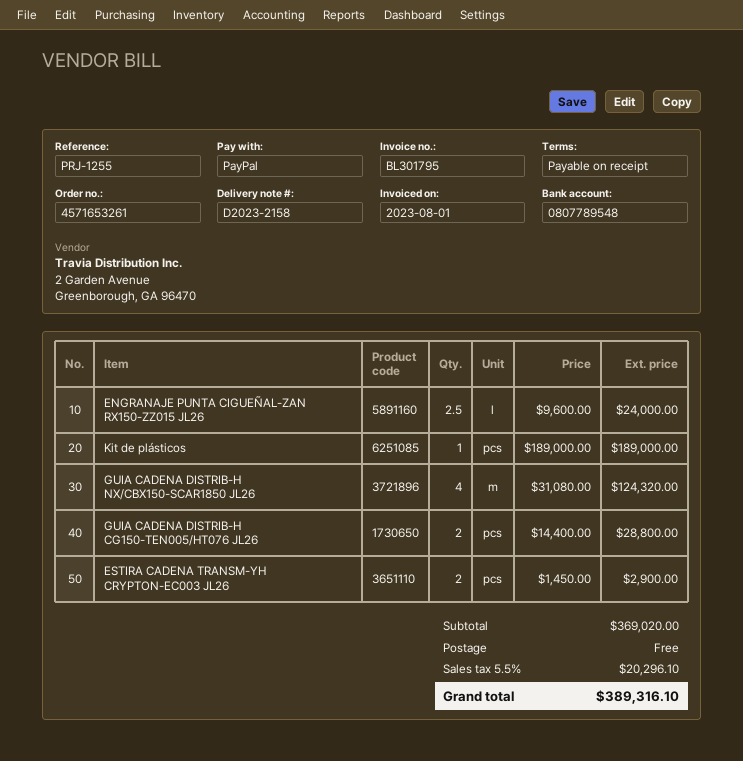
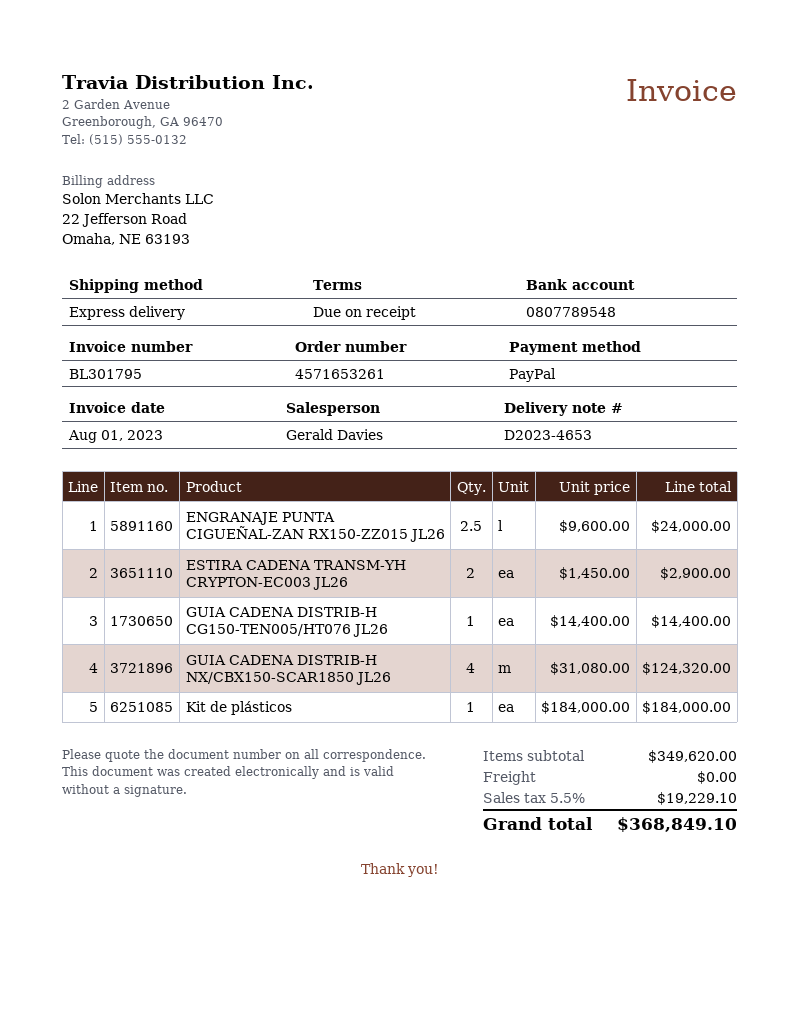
delivery note number: D2023-2158 -> D2023-4653
Kit de plásticos: 1 x 189000.00 = 189000.00 -> 1 x 184000.00 = 184000.00
GUIA CADENA DISTRIB-H CG150-TEN005/HT076 JL26: 2 x 14400.00 = 28800.00 -> 1 x 14400.00 = 14400.00
subtotal: 369020.00 -> 349620.00
tax: 5.5% = 20296.10 -> 5.5% = 19229.10
total: 389316.10 -> 368849.10

